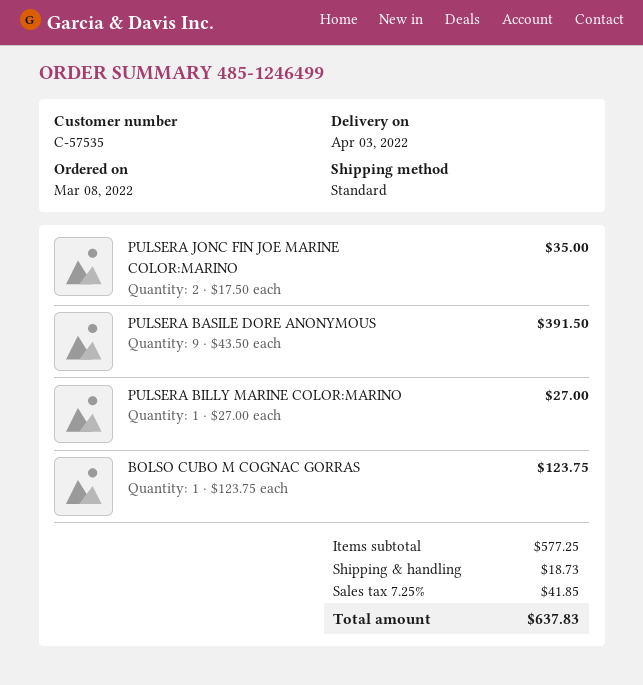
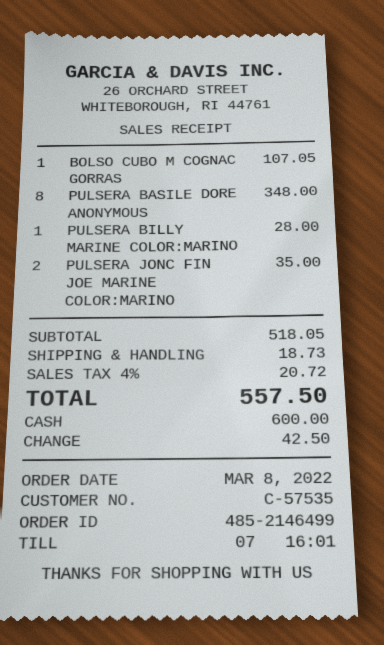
order number: 485-1246499 -> 485-2146499
PULSERA BASILE DORE ANONYMOUS: 9 for 391.50 -> 8 for 348.00
PULSERA BILLY MARINE COLOR:MARINO: 1 for 27.00 -> 1 for 28.00
BOLSO CUBO M COGNAC GORRAS: 1 for 123.75 -> 1 for 107.05
subtotal: 577.25 -> 518.05
tax: 7.25% = 41.85 -> 4% = 20.72
total: 637.83 -> 557.50

